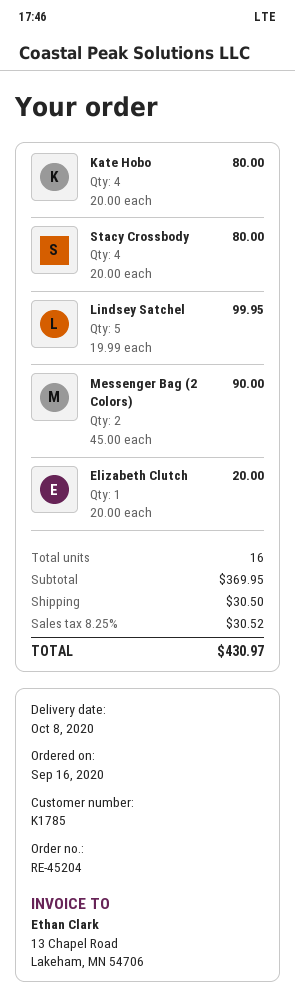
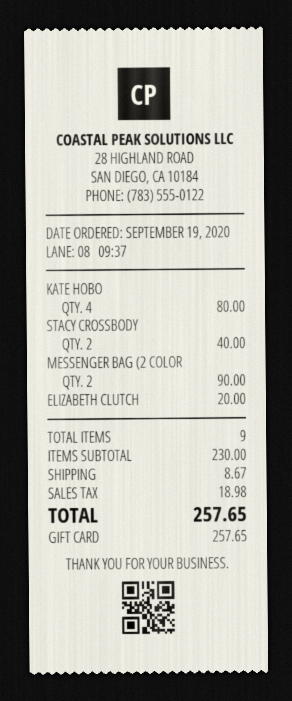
order date: 2020-09-16 -> 2020-09-19
Stacy Crossbody: 4 for 80.00 -> 2 for 40.00
Lindsey Satchel: 5 for 99.95 -> none
total quantity: 16 -> 9
subtotal: 369.95 -> 230.00
shipping: 30.50 -> 8.67
tax: 30.52 -> 18.98
total: 430.97 -> 257.65

